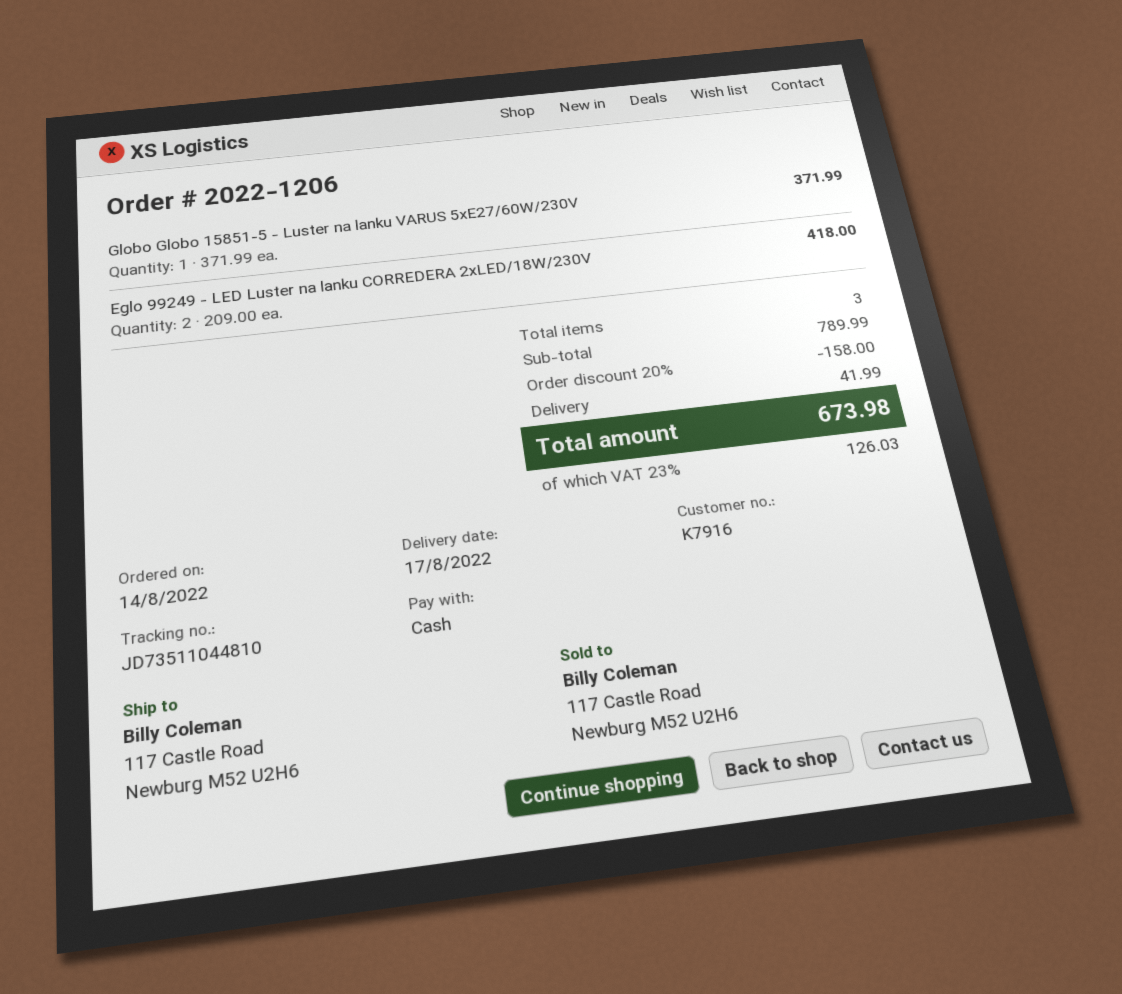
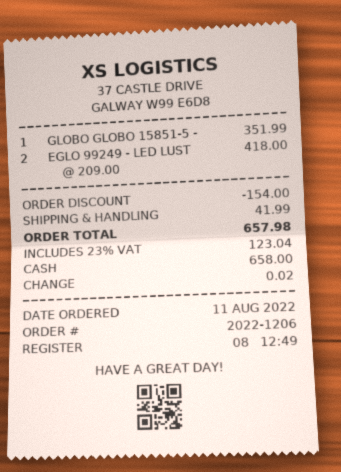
order date: 2022-08-14 -> 2022-08-11
Globo Globo 15851-5 - Luster na lanku VARUS 5xE27/60W/230V: 1 x 371.99 = 371.99 -> 1 x 351.99 = 351.99
discount: 158.00 -> 154.00
tax: 23% = 126.03 -> 23% = 123.04
total: 673.98 -> 657.98

